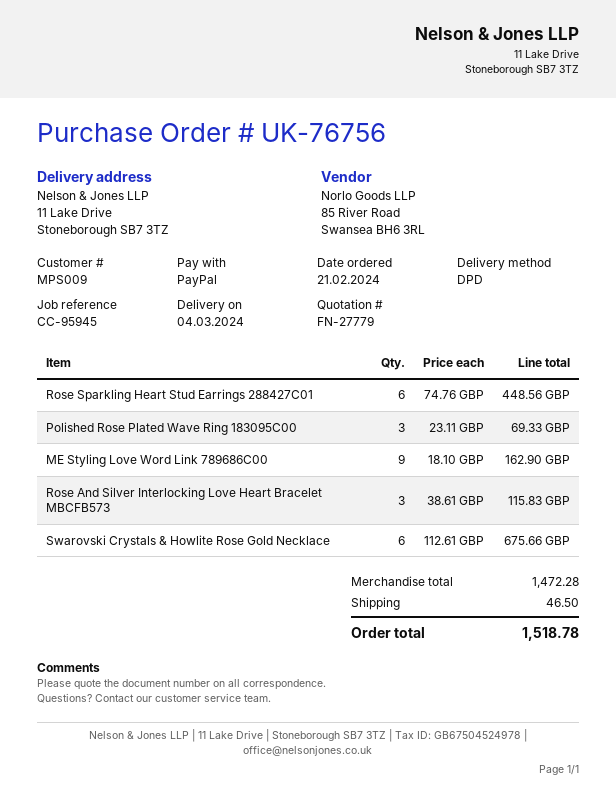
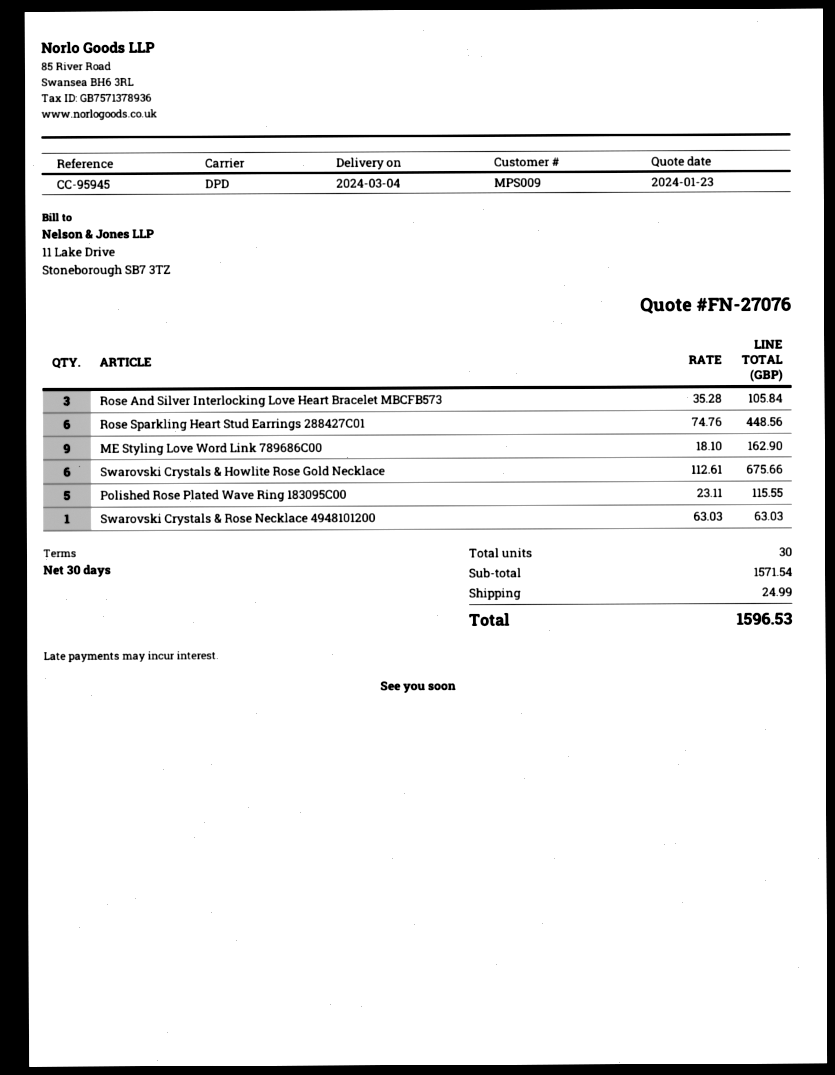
quote number: FN-27779 -> FN-27076
Polished Rose Plated Wave Ring 183095C00: 3 x 23.11 = 69.33 -> 5 x 23.11 = 115.55
Rose And Silver Interlocking Love Heart Bracelet MBCFB573: 3 x 38.61 = 115.83 -> 3 x 35.28 = 105.84
Swarovski Crystals & Rose Necklace 4948101200: none -> 1 x 63.03 = 63.03
subtotal: 1472.28 -> 1571.54
shipping: 46.50 -> 24.99
total: 1518.78 -> 1596.53

